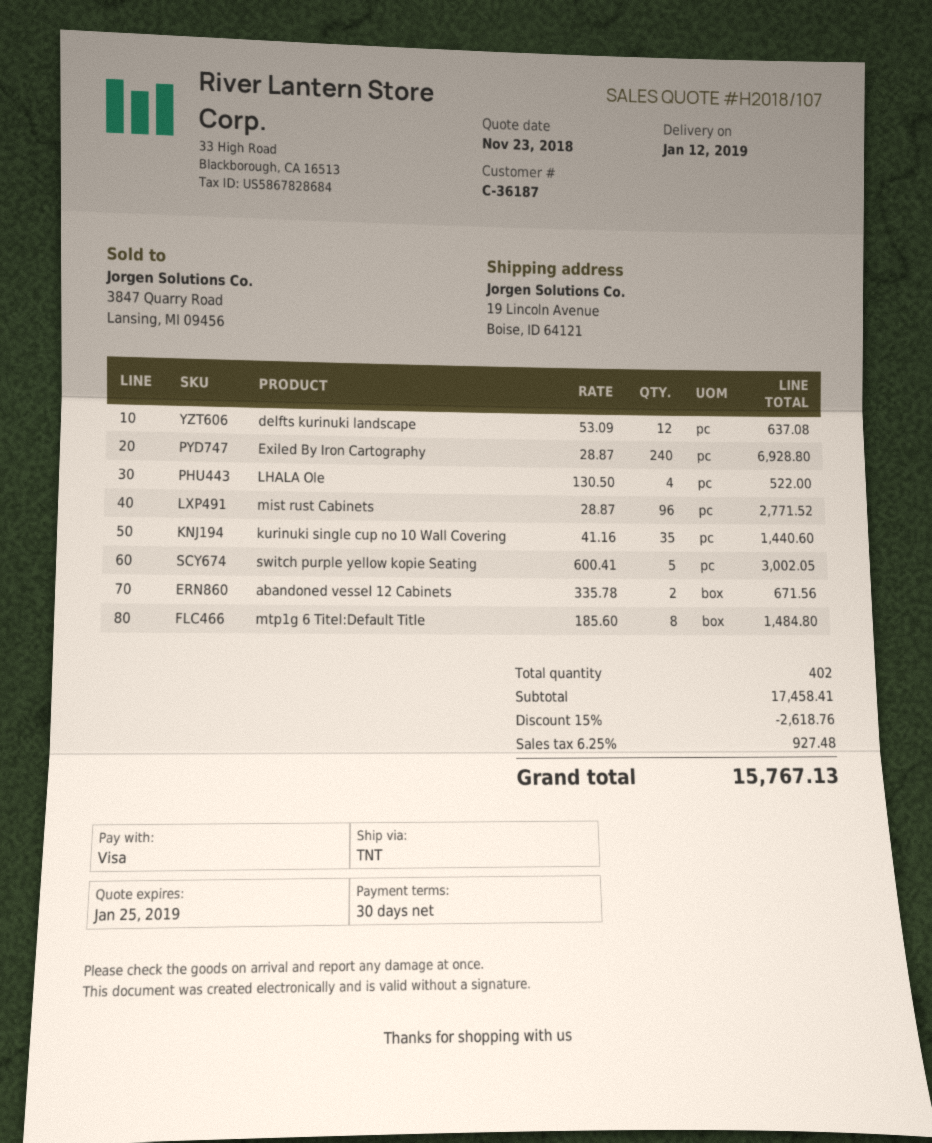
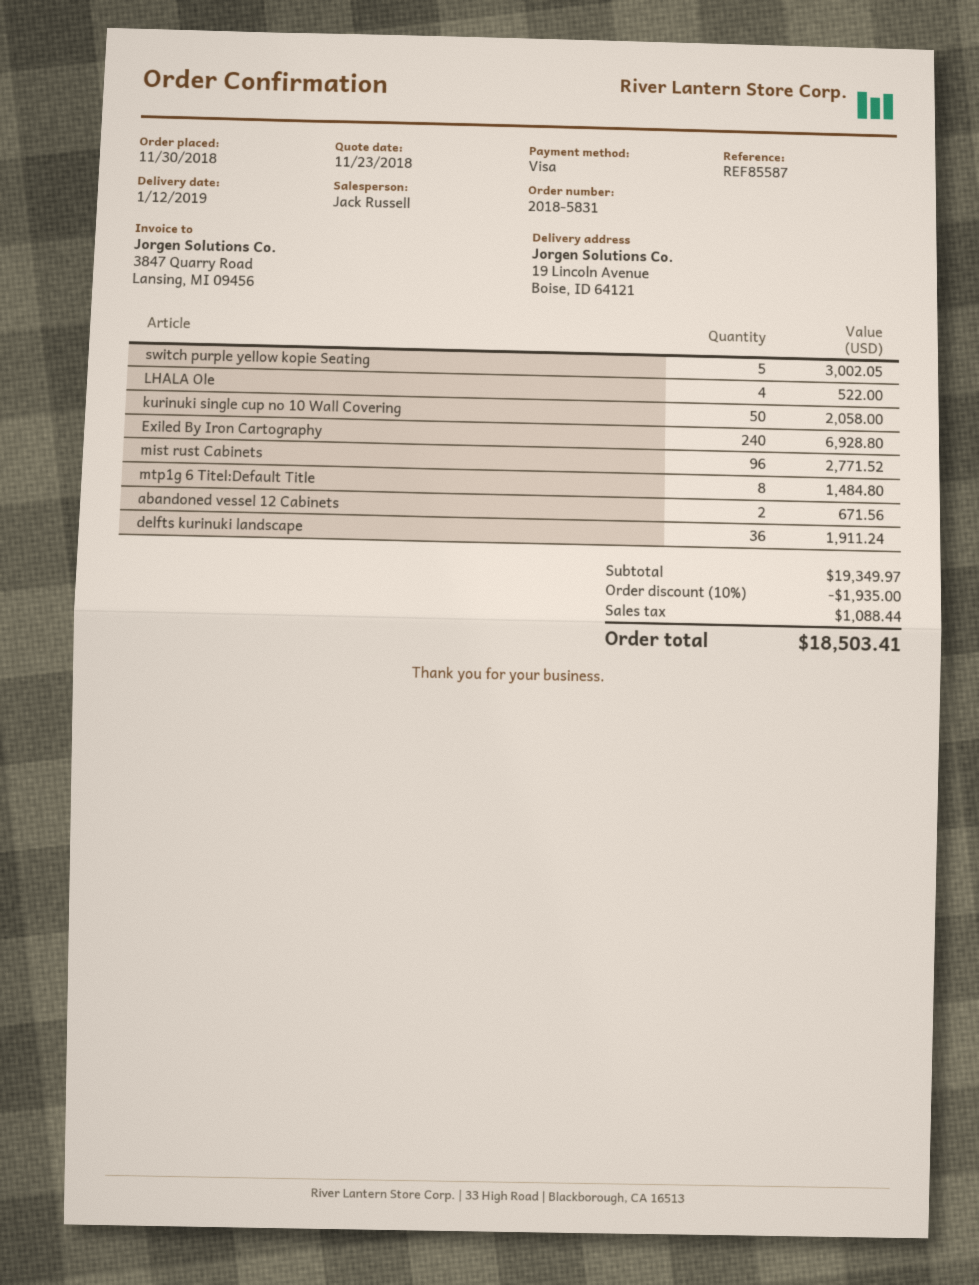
delfts kurinuki landscape: 12 for 637.08 -> 36 for 1911.24
kurinuki single cup no 10 Wall Covering: 35 for 1440.60 -> 50 for 2058.00
subtotal: 17458.41 -> 19349.97
discount: 15% = 2618.76 -> 10% = 1935.00
tax: 927.48 -> 1088.44
total: 15767.13 -> 18503.41

